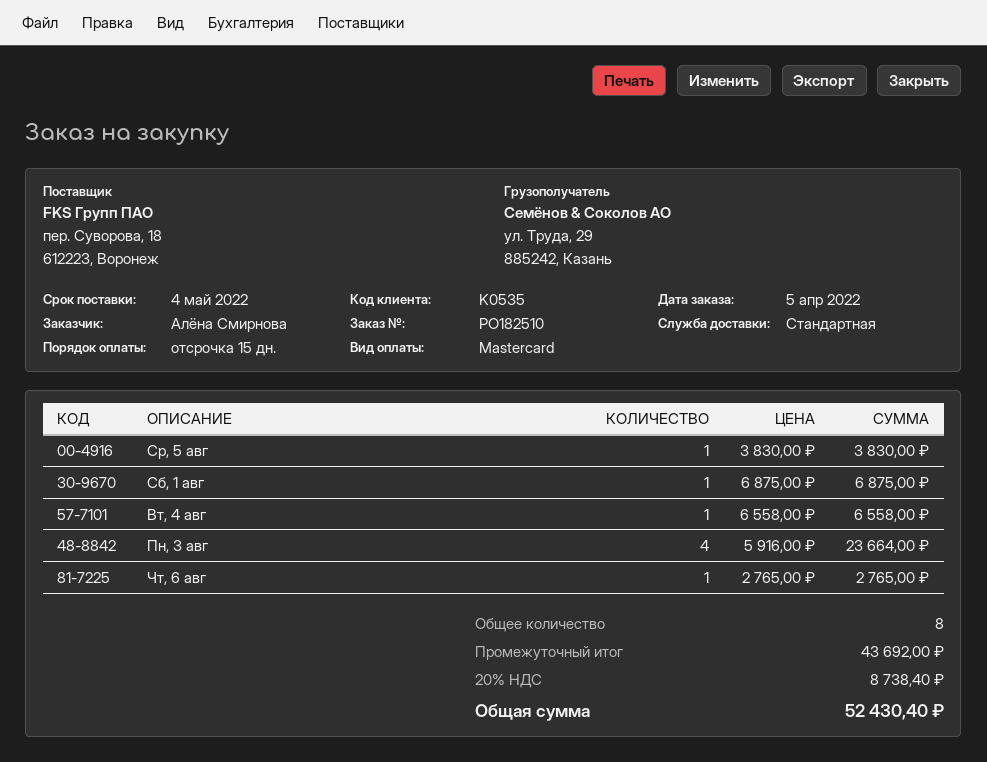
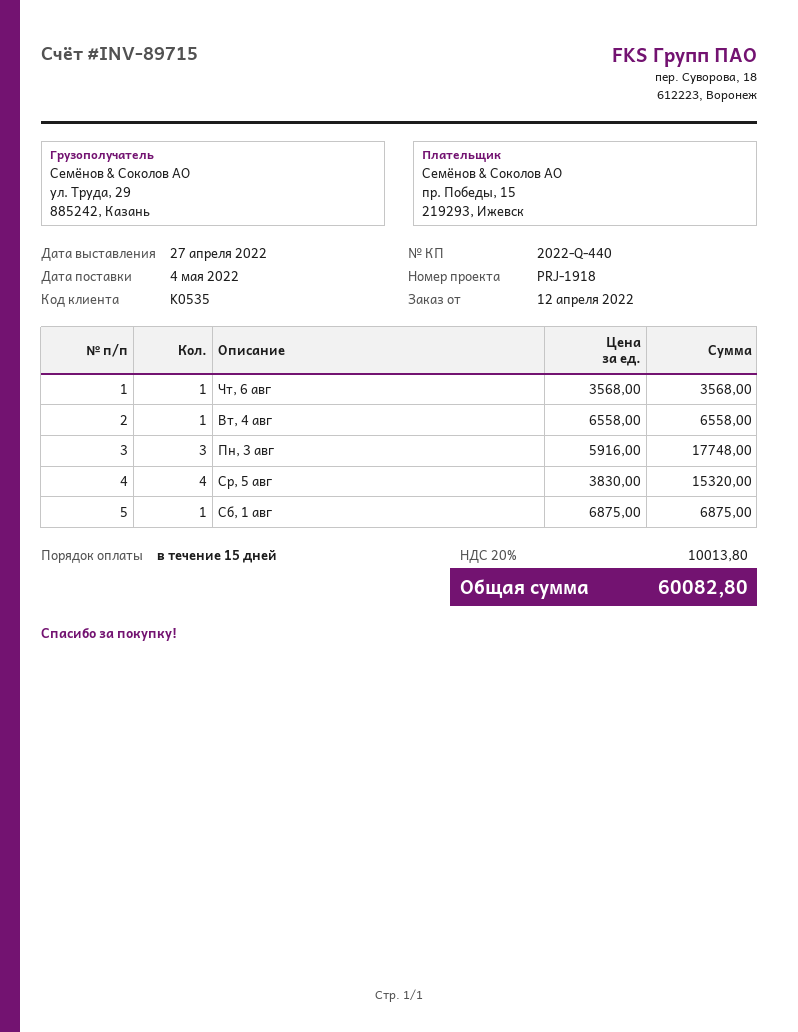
order date: 2022-04-05 -> 2022-04-12
Ср, 5 авг: 1 x 3830.00 = 3830.00 -> 4 x 3830.00 = 15320.00
Пн, 3 авг: 4 x 5916.00 = 23664.00 -> 3 x 5916.00 = 17748.00
Чт, 6 авг: 1 x 2765.00 = 2765.00 -> 1 x 3568.00 = 3568.00
tax: 20% = 8738.40 -> 20% = 10013.80
total: 52430.40 -> 60082.80

